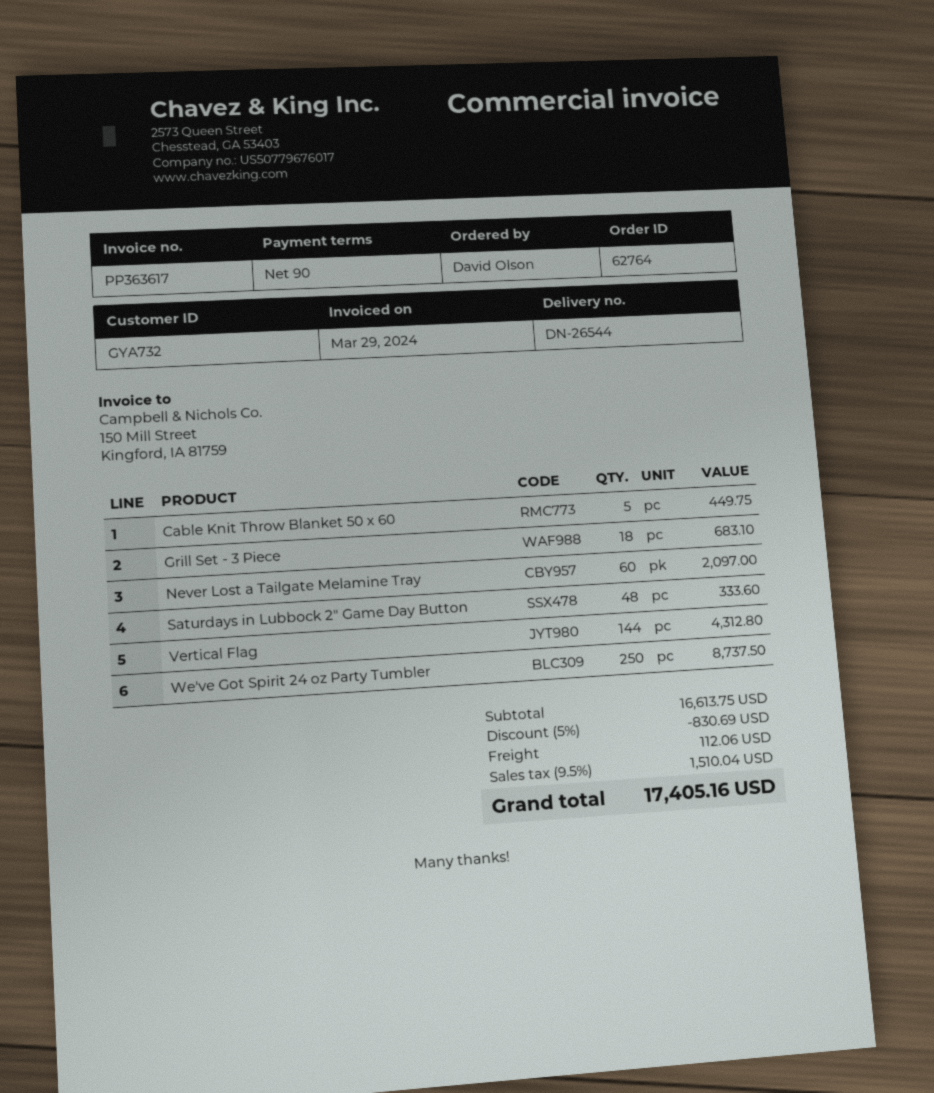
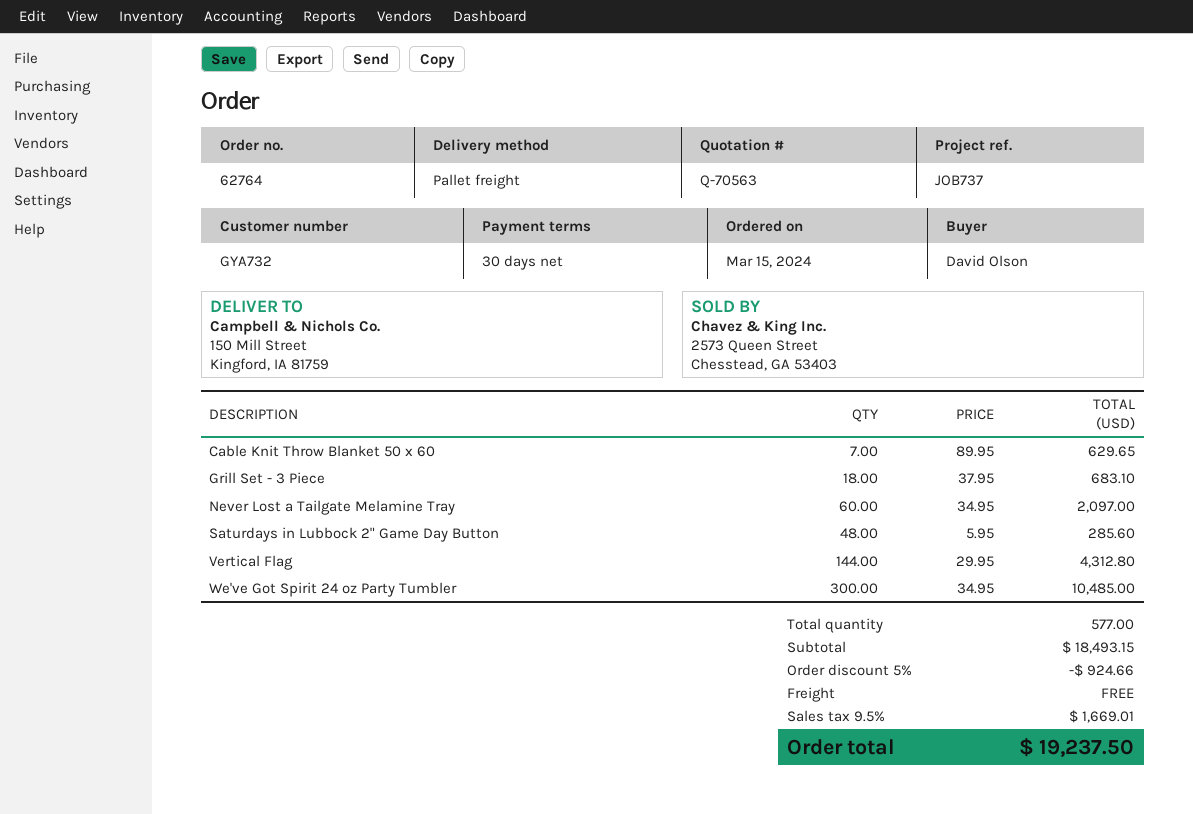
payment terms: 90 days -> 30 days
Cable Knit Throw Blanket 50 x 60: 5 for 449.75 -> 7 for 629.65
Saturdays in Lubbock 2" Game Day Button: 48 for 333.60 -> 48 for 285.60
We've Got Spirit 24 oz Party Tumbler: 250 for 8737.50 -> 300 for 10485.00
subtotal: 16613.75 -> 18493.15
discount: 5% = 830.69 -> 5% = 924.66
shipping: 112.06 -> 0.00
tax: 9.5% = 1510.04 -> 9.5% = 1669.01
total: 17405.16 -> 19237.50

